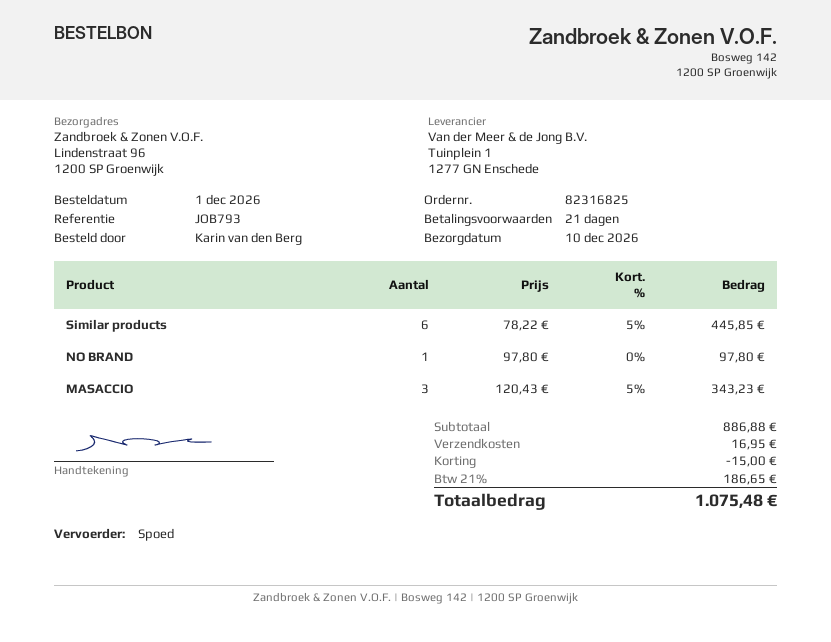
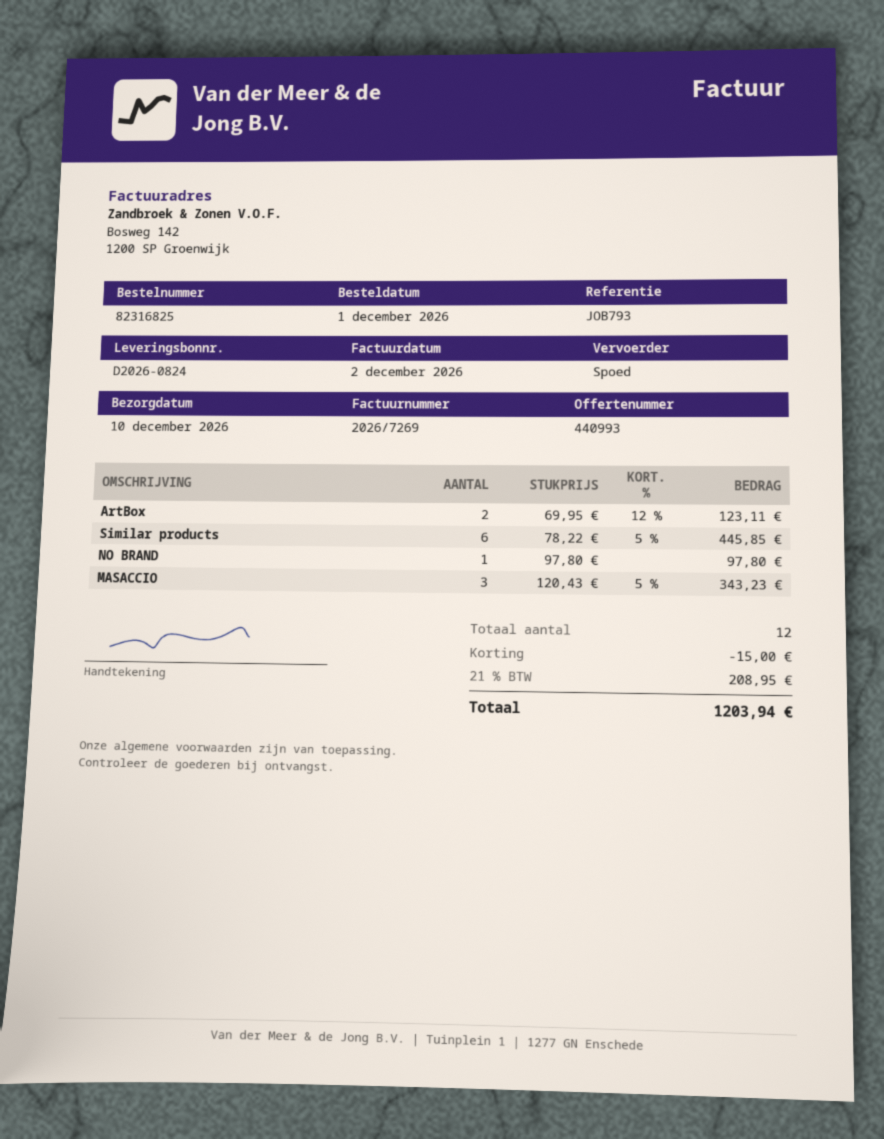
ArtBox: none -> 2 x 69.95 - 12% = 123.11
shipping: 16.95 -> none
tax: 21% = 186.65 -> 21% = 208.95
total: 1075.48 -> 1203.94

